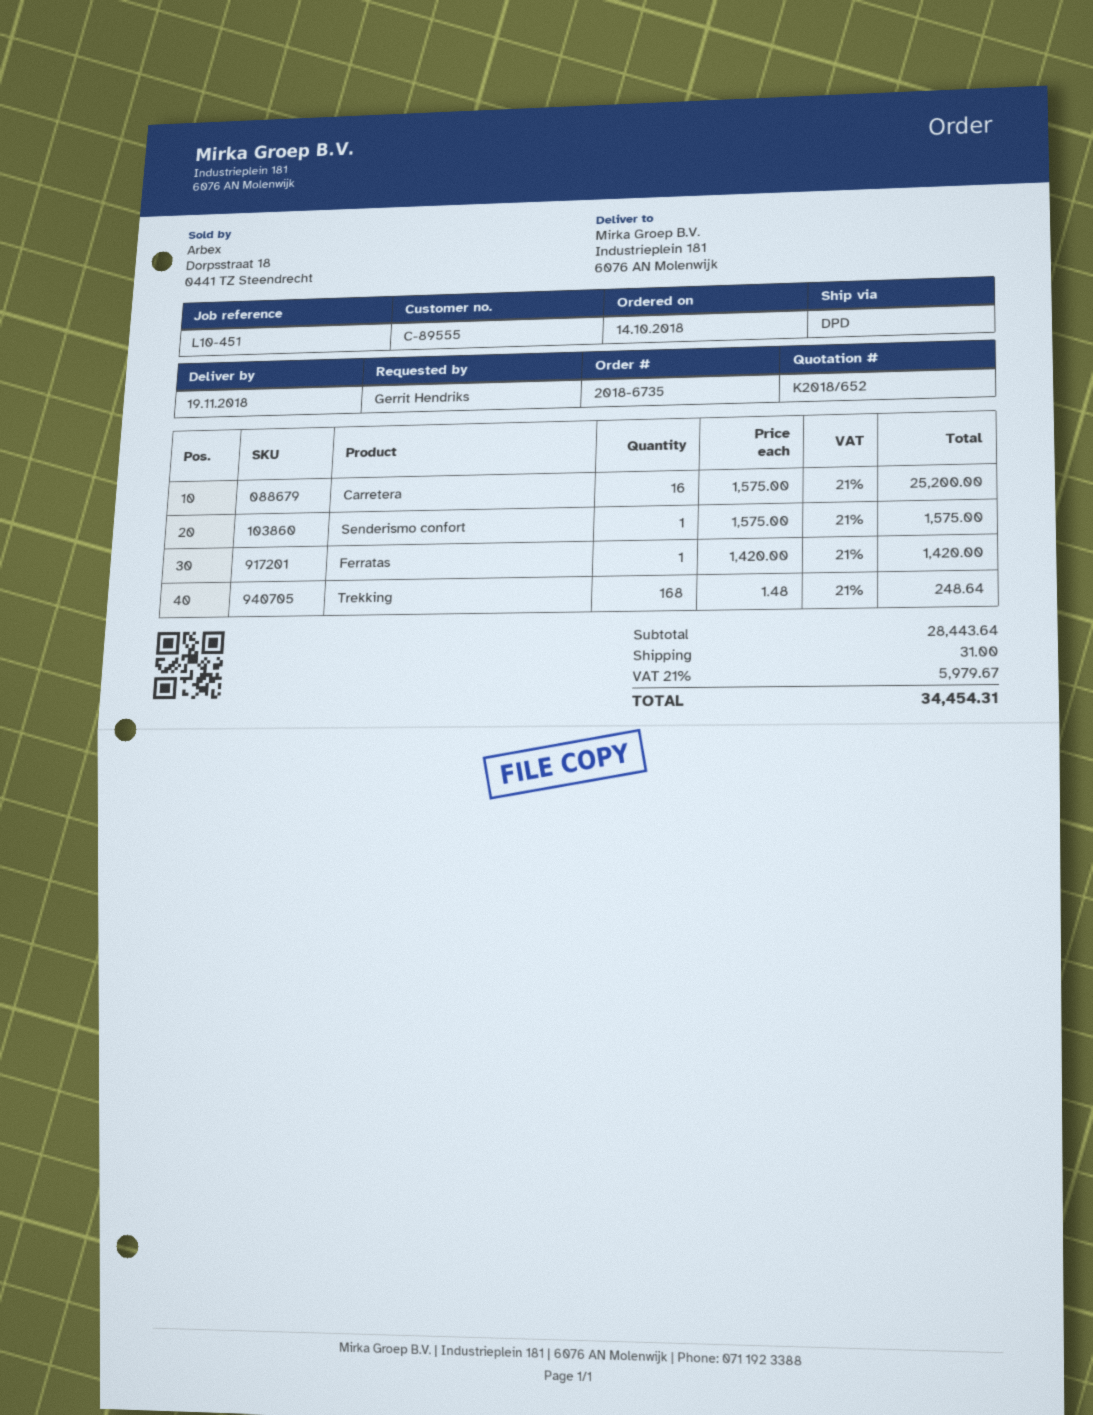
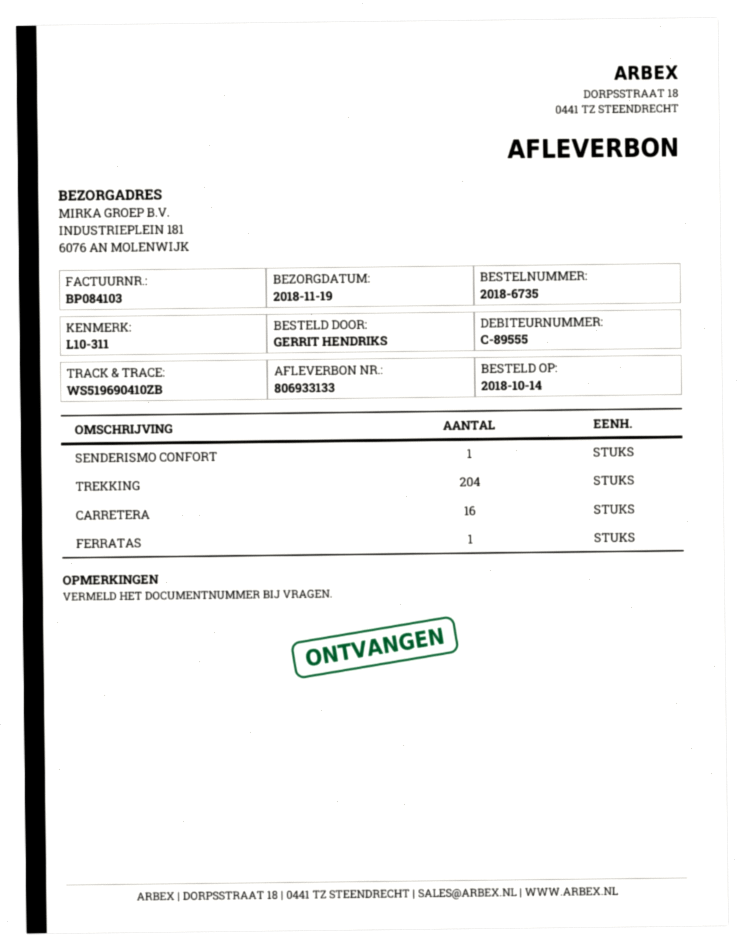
reference: L10-451 -> L10-311
Trekking: 168 -> 204

